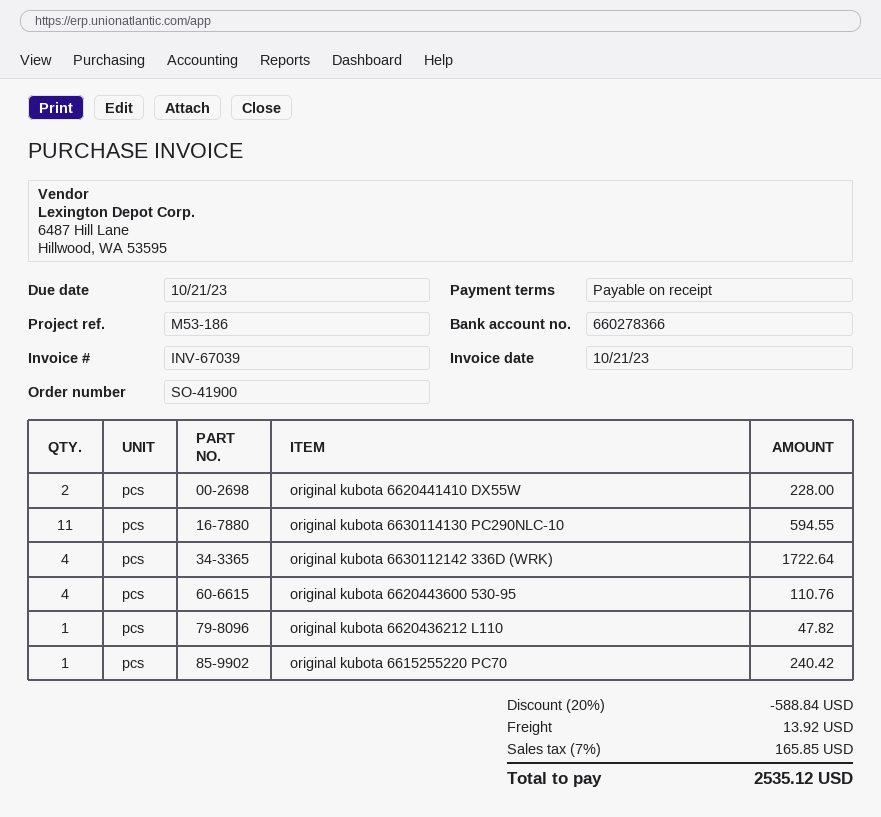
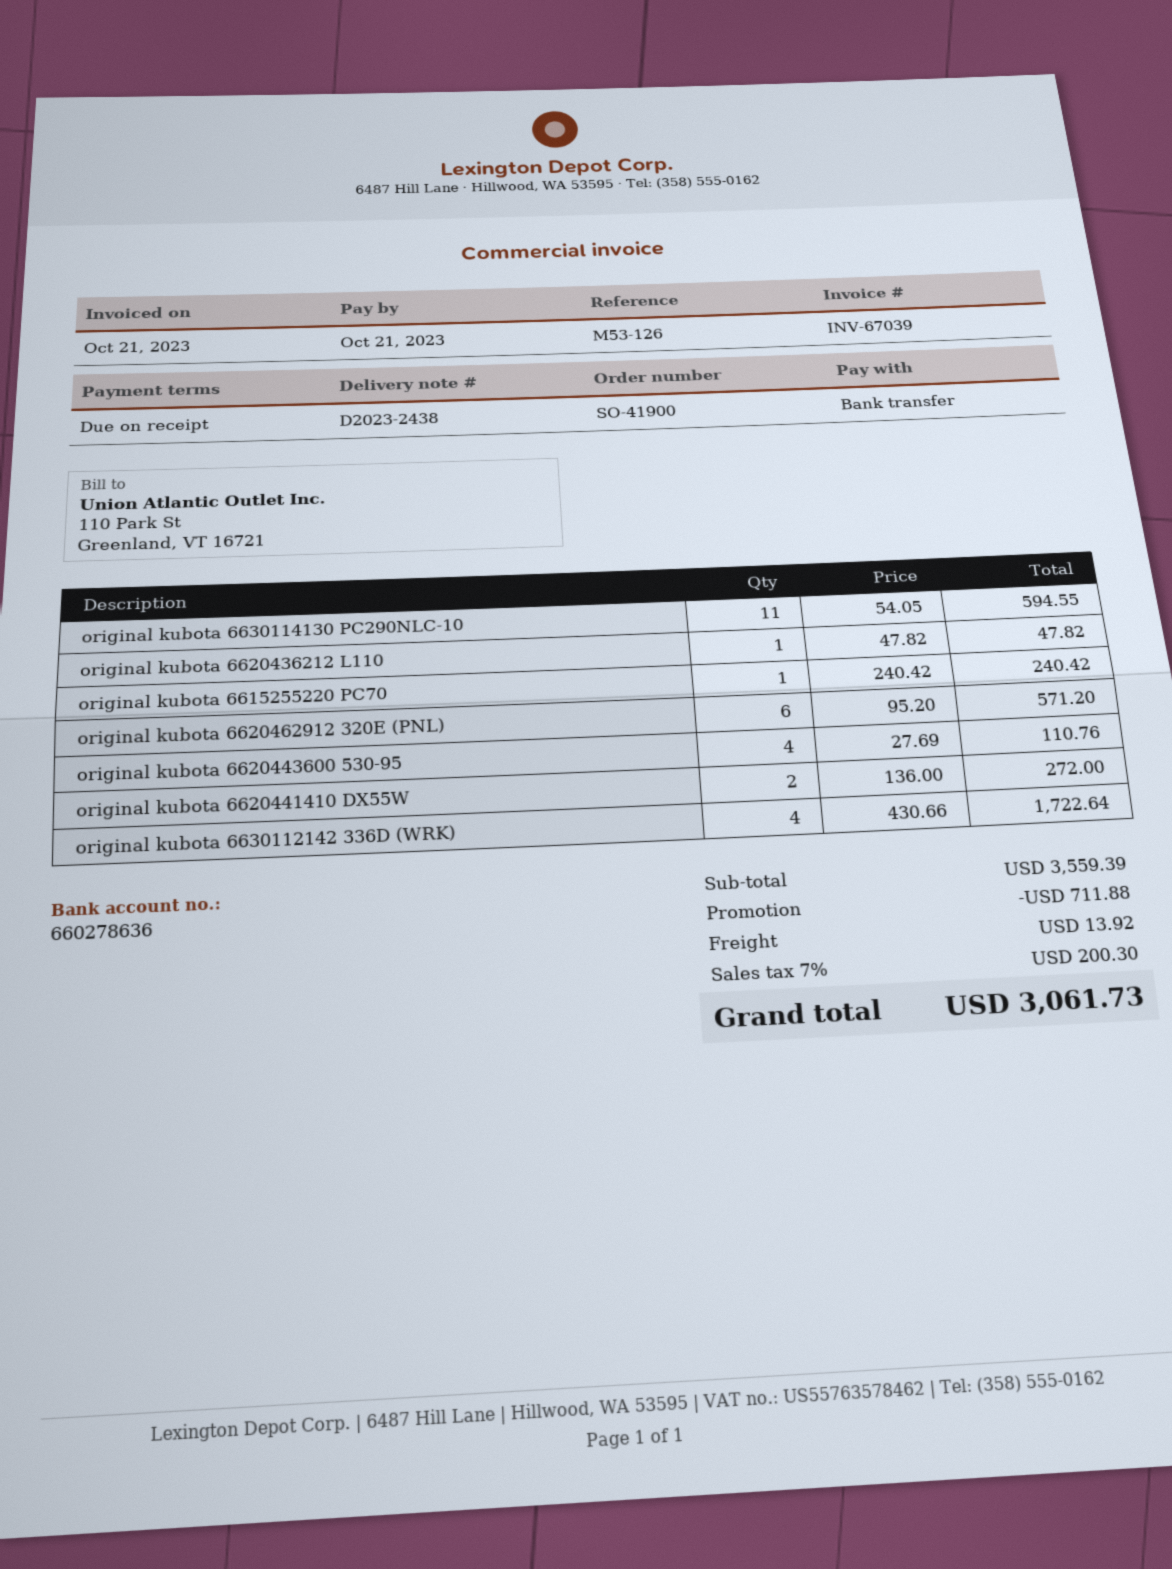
reference: M53-186 -> M53-126
bank account: 660278366 -> 660278636
original kubota 6620441410 DX55W: 2 for 228.00 -> 2 for 272.00
original kubota 6620462912 320E (PNL): none -> 6 for 571.20
discount: 588.84 -> 711.88
tax: 7% = 165.85 -> 7% = 200.30
total: 2535.12 -> 3061.73

